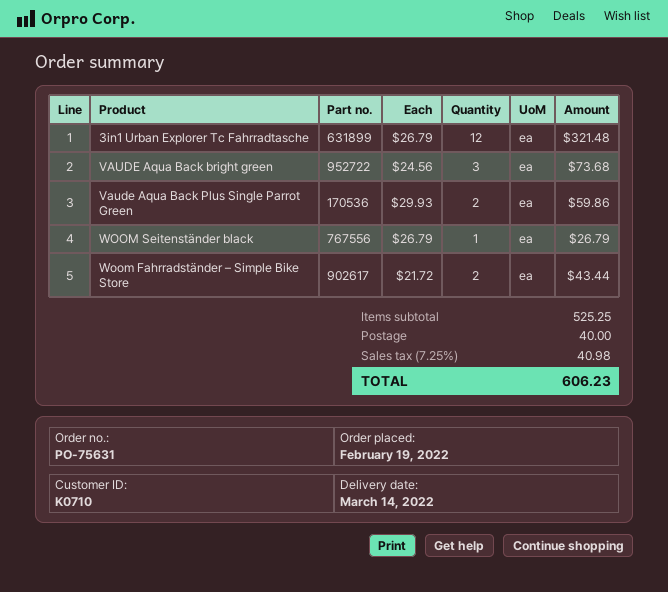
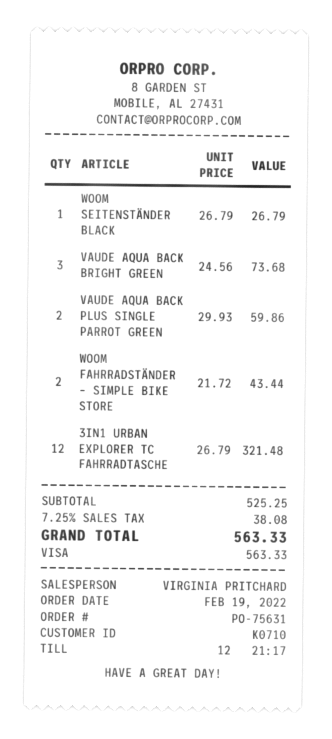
shipping: 40.00 -> none
tax: 7.25% = 40.98 -> 7.25% = 38.08
total: 606.23 -> 563.33

